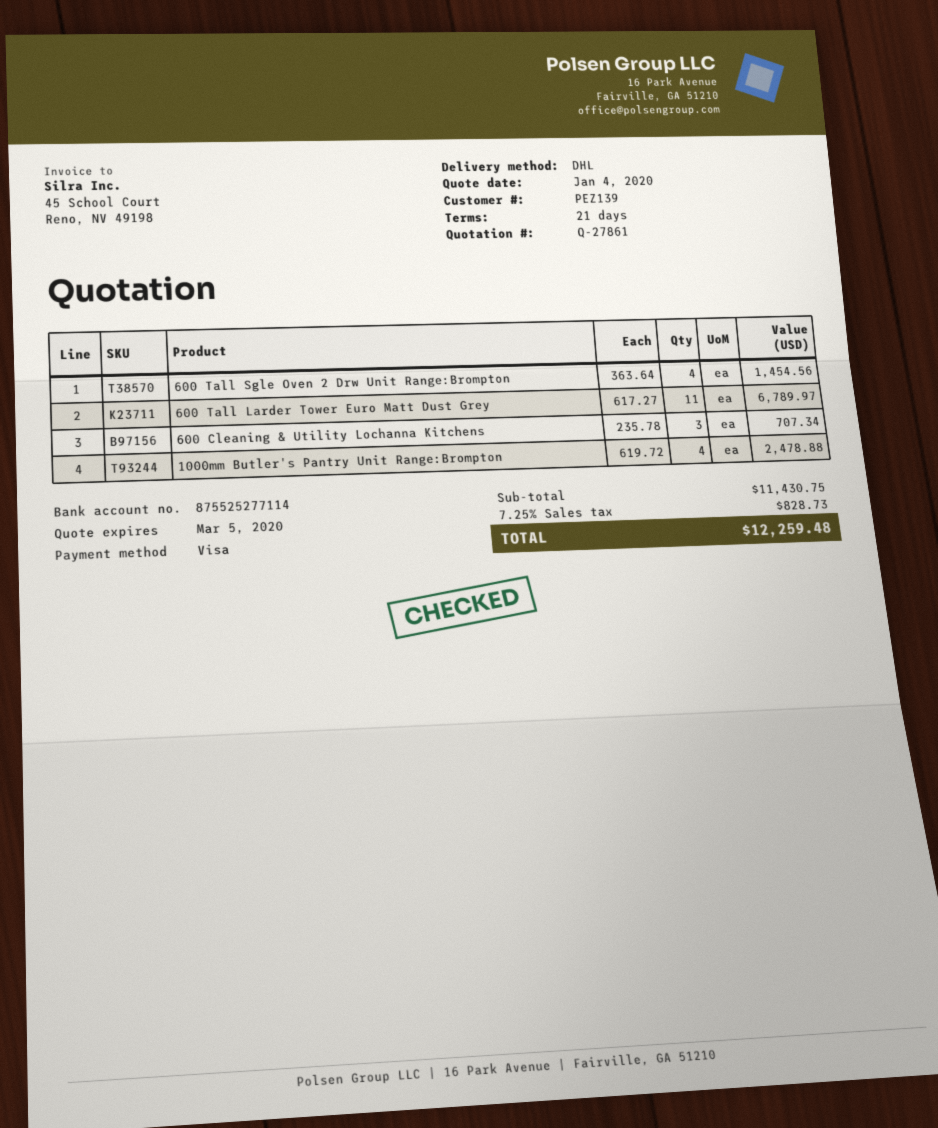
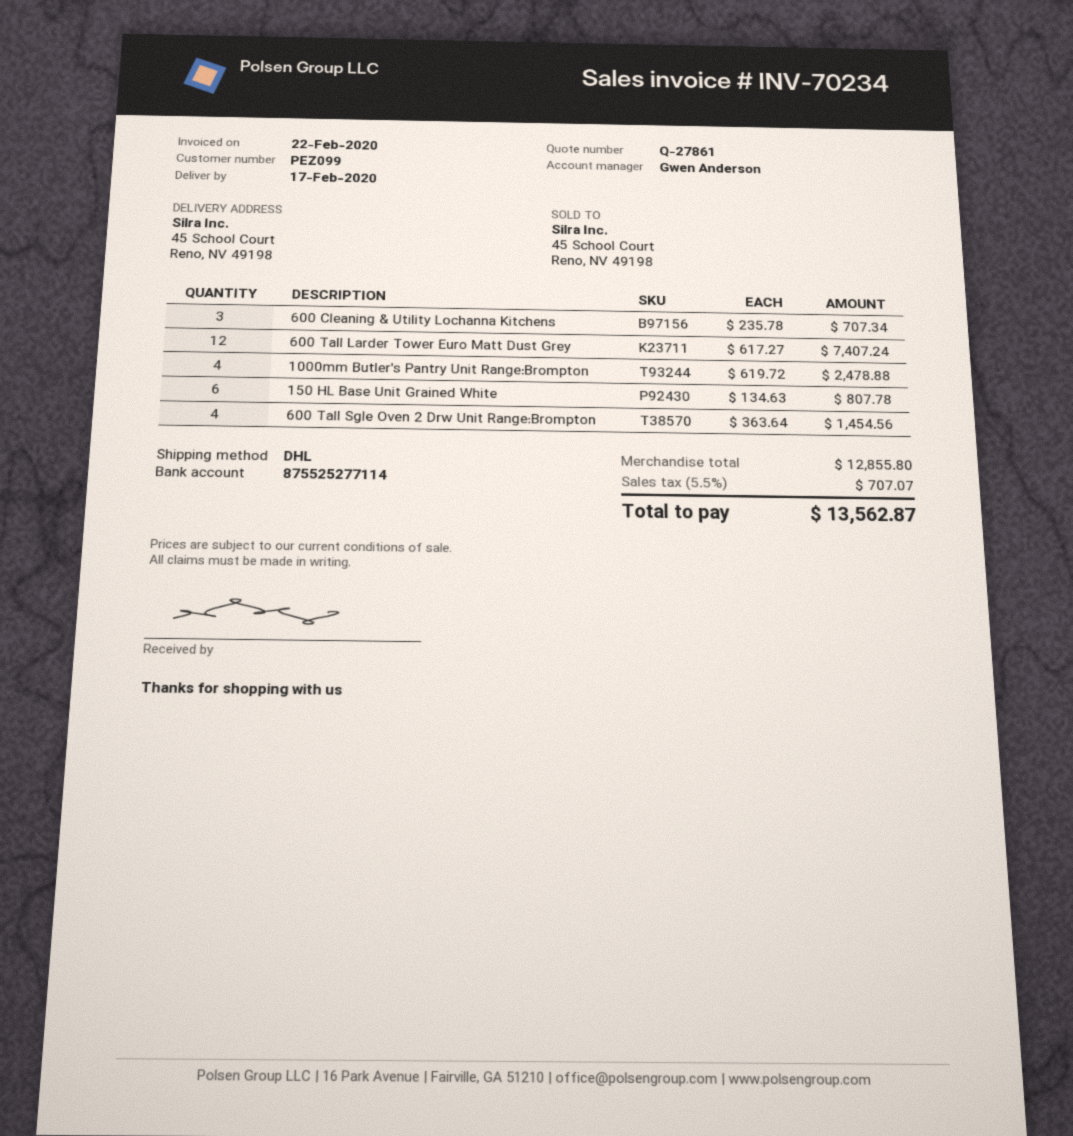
customer number: PEZ139 -> PEZ099
600 Tall Larder Tower Euro Matt Dust Grey: 11 x 617.27 = 6789.97 -> 12 x 617.27 = 7407.24
150 HL Base Unit Grained White: none -> 6 x 134.63 = 807.78
subtotal: 11430.75 -> 12855.80
tax: 7.25% = 828.73 -> 5.5% = 707.07
total: 12259.48 -> 13562.87

